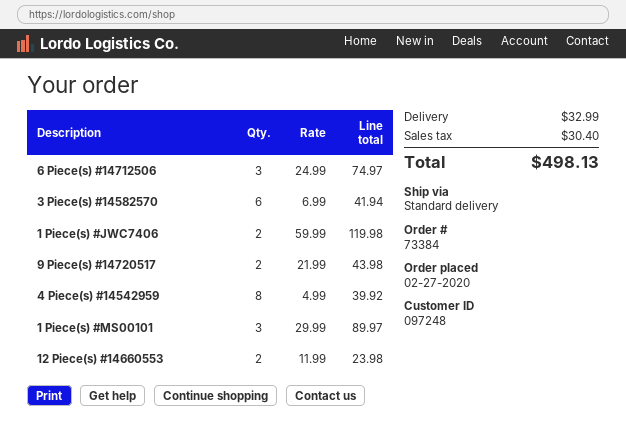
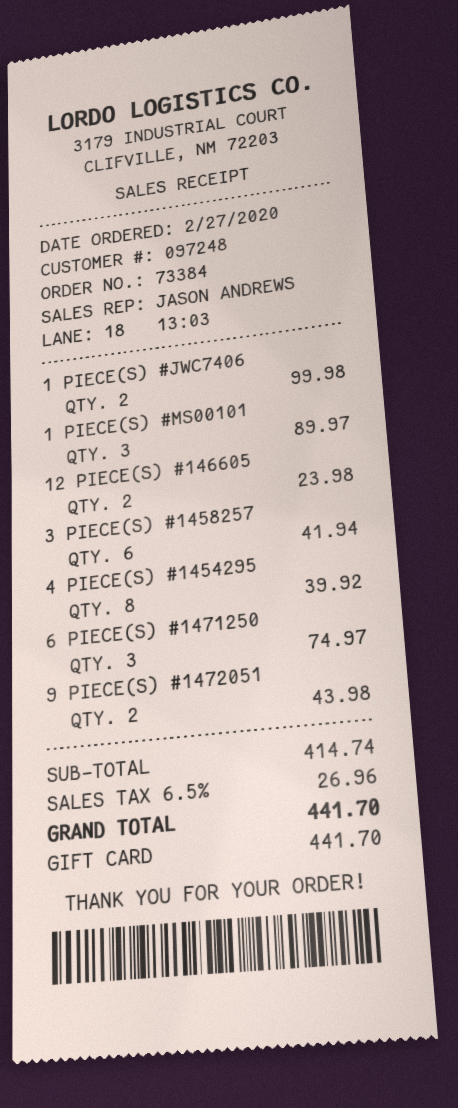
1 Piece(s) #JWC7406: 2 for 119.98 -> 2 for 99.98
shipping: 32.99 -> none
tax: 30.40 -> 26.96
total: 498.13 -> 441.70

